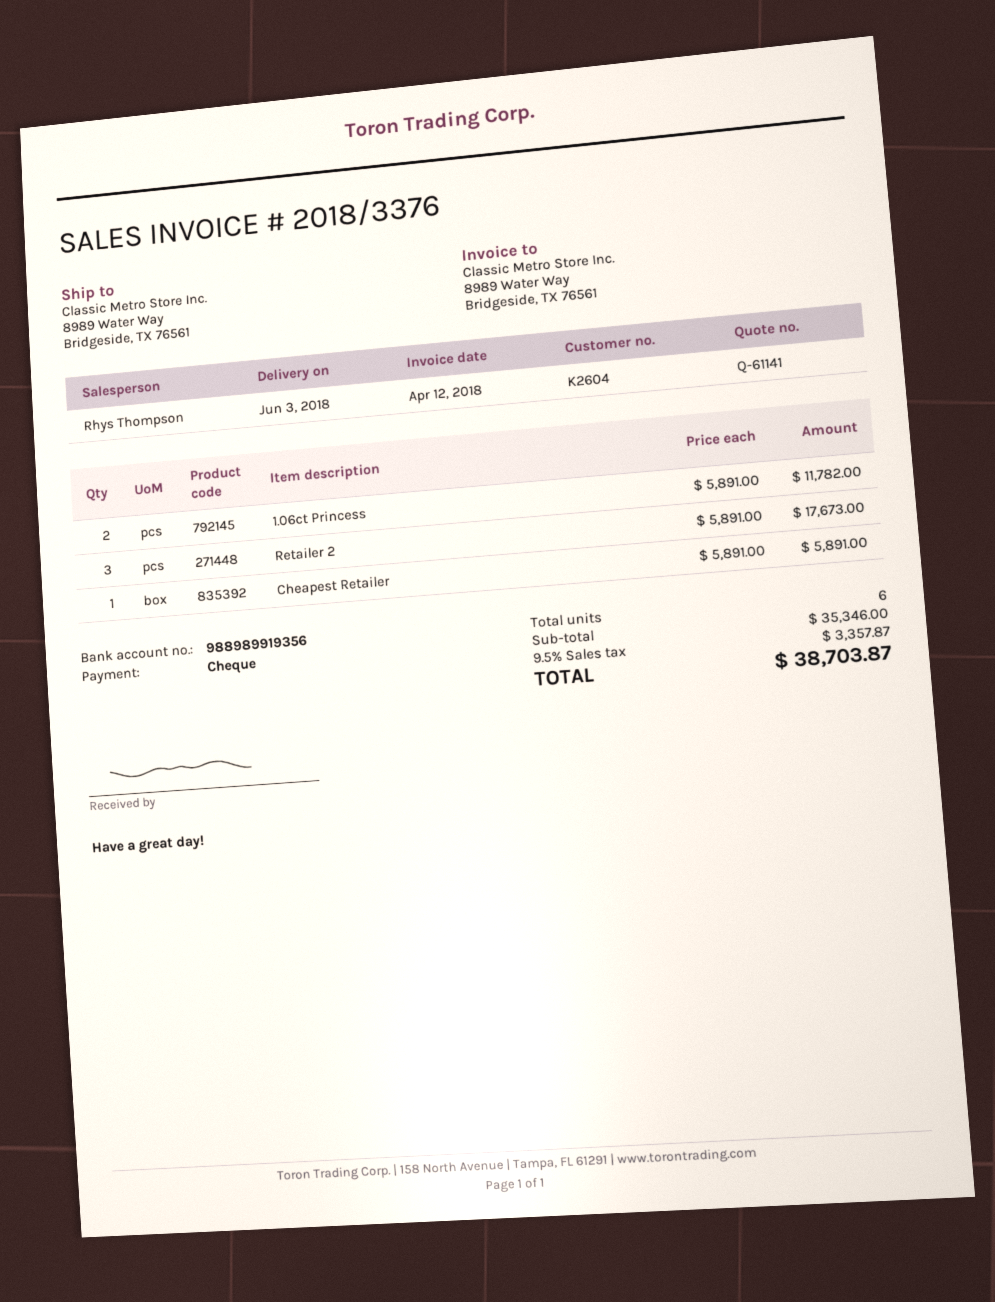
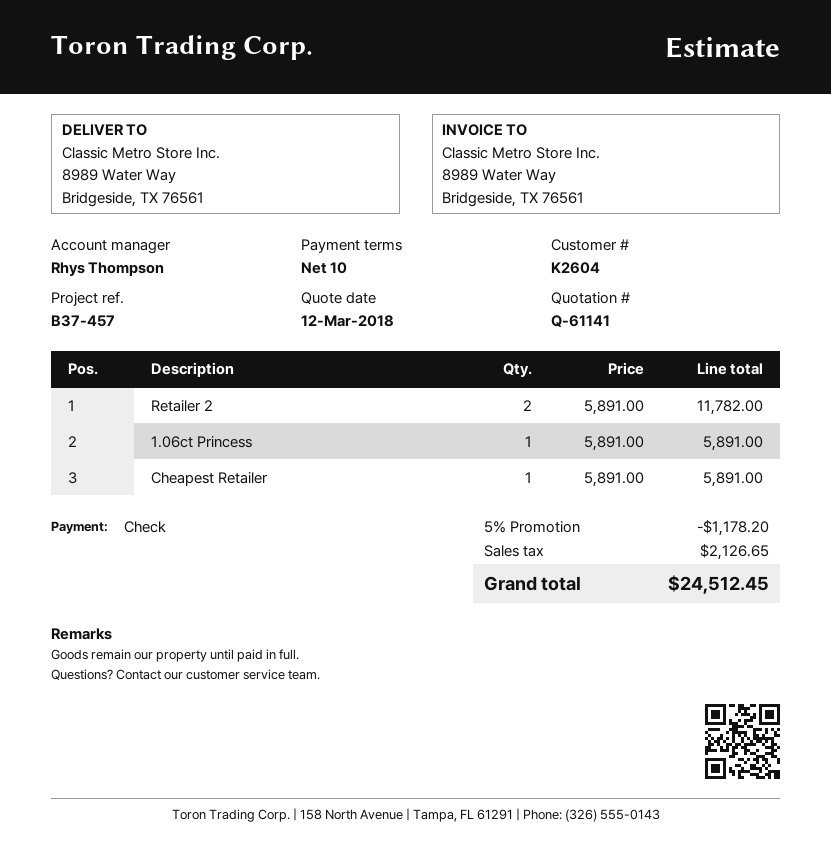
1.06ct Princess: 2 x 5891.00 = 11782.00 -> 1 x 5891.00 = 5891.00
Retailer 2: 3 x 5891.00 = 17673.00 -> 2 x 5891.00 = 11782.00
discount: none -> 5% = 1178.20
tax: 3357.87 -> 2126.65
total: 38703.87 -> 24512.45

